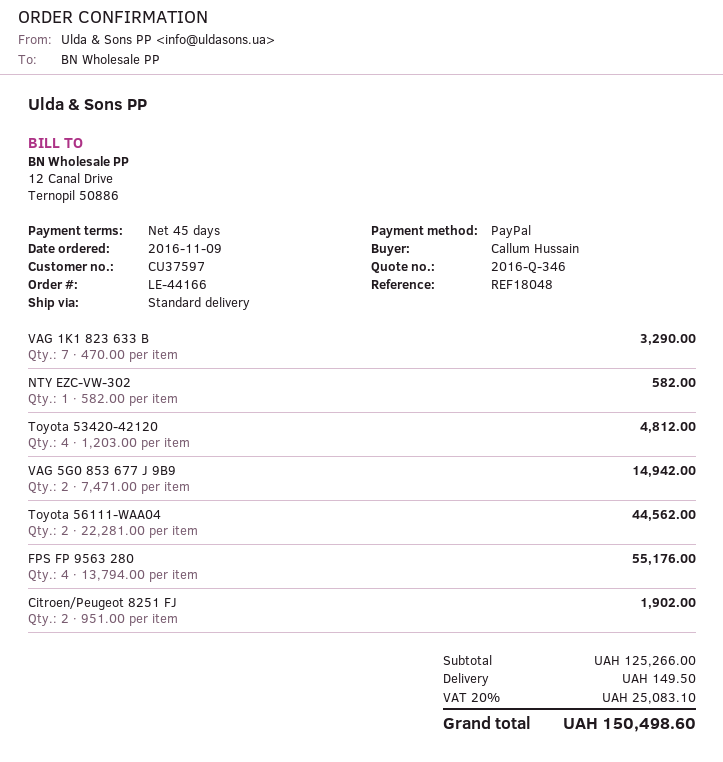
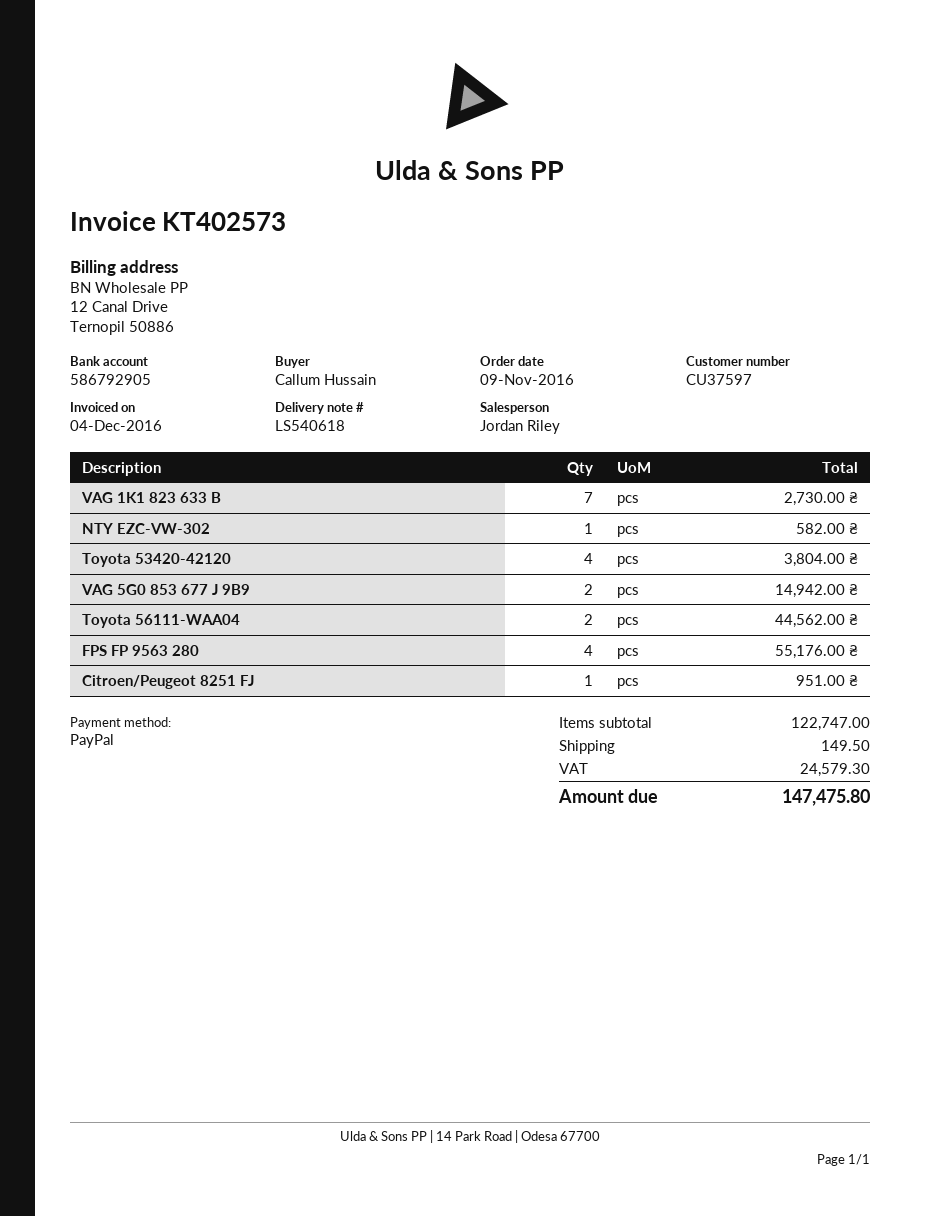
VAG 1K1 823 633 B: 7 for 3290.00 -> 7 for 2730.00
Toyota 53420-42120: 4 for 4812.00 -> 4 for 3804.00
Citroen/Peugeot 8251 FJ: 2 for 1902.00 -> 1 for 951.00
subtotal: 125266.00 -> 122747.00
tax: 25083.10 -> 24579.30
total: 150498.60 -> 147475.80

